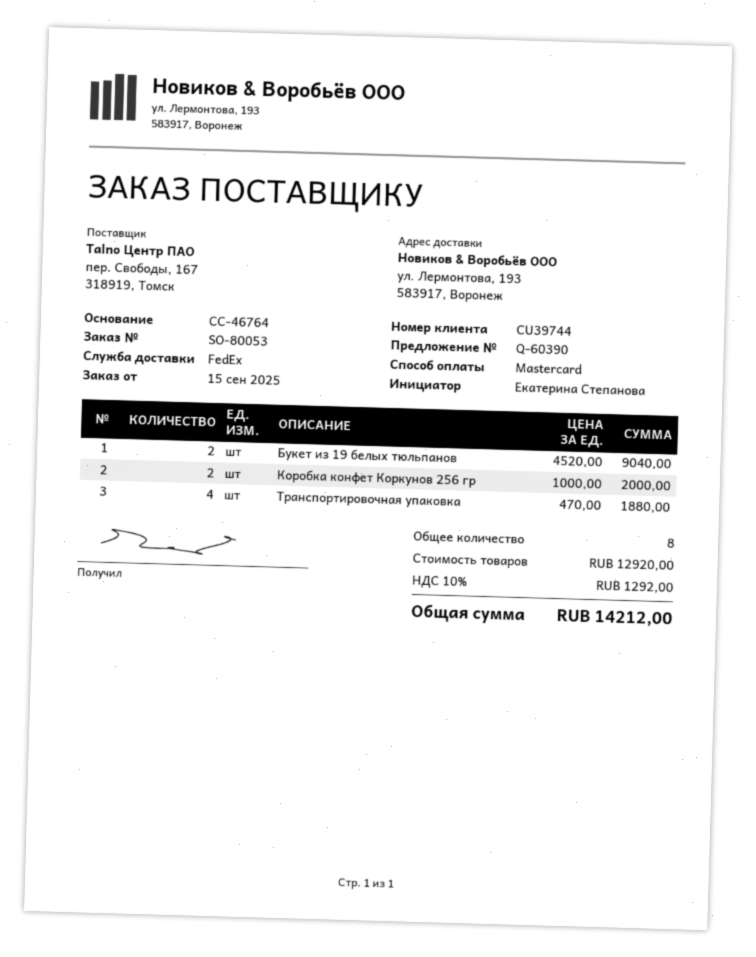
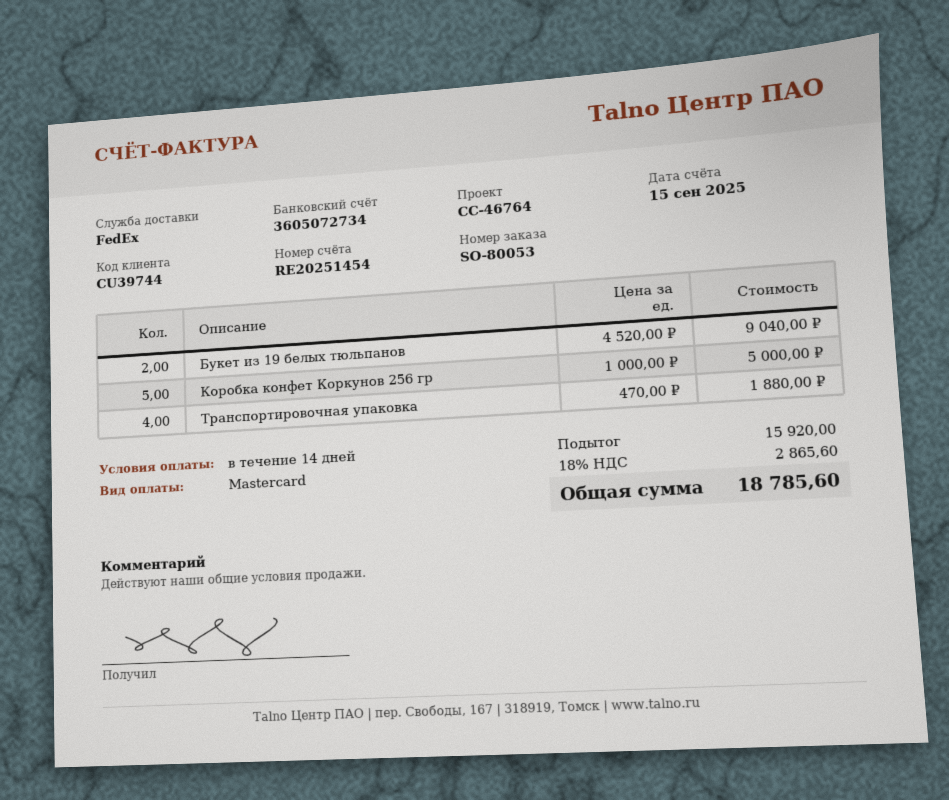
Коробка конфет Коркунов 256 гр: 2 x 1000.00 = 2000.00 -> 5 x 1000.00 = 5000.00
subtotal: 12920.00 -> 15920.00
tax: 10% = 1292.00 -> 18% = 2865.60
total: 14212.00 -> 18785.60

